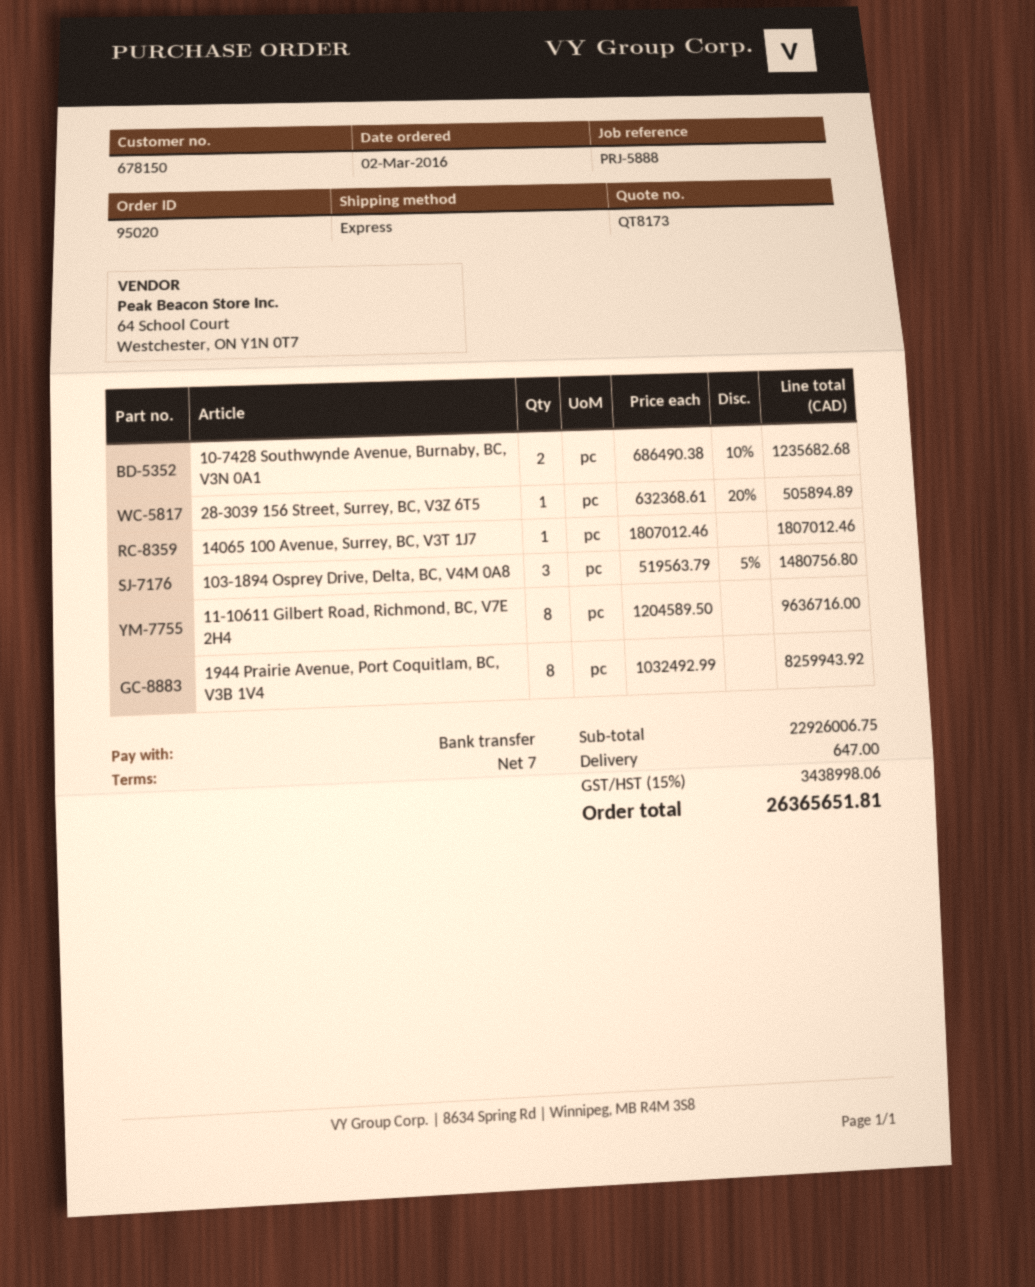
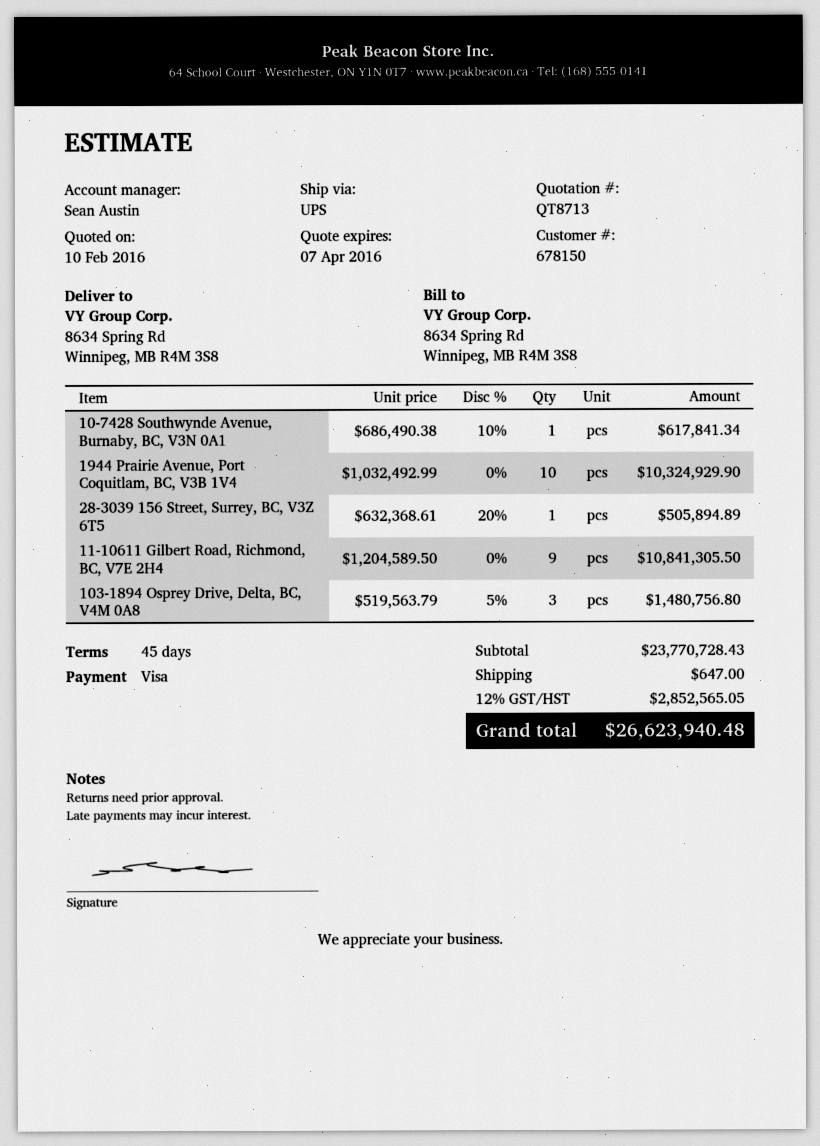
quote number: QT8173 -> QT8713
payment terms: 7 days -> 45 days
payment method: bank transfer -> Visa
shipping method: express -> UPS
10-7428 Southwynde Avenue, Burnaby, BC, V3N 0A1: 2 x 686490.38 - 10% = 1235682.68 -> 1 x 686490.38 - 10% = 617841.34
14065 100 Avenue, Surrey, BC, V3T 1J7: 1 x 1807012.46 = 1807012.46 -> none
11-10611 Gilbert Road, Richmond, BC, V7E 2H4: 8 x 1204589.50 = 9636716.00 -> 9 x 1204589.50 = 10841305.50
1944 Prairie Avenue, Port Coquitlam, BC, V3B 1V4: 8 x 1032492.99 = 8259943.92 -> 10 x 1032492.99 = 10324929.90
subtotal: 22926006.75 -> 23770728.43
tax: 15% = 3438998.06 -> 12% = 2852565.05
total: 26365651.81 -> 26623940.48

